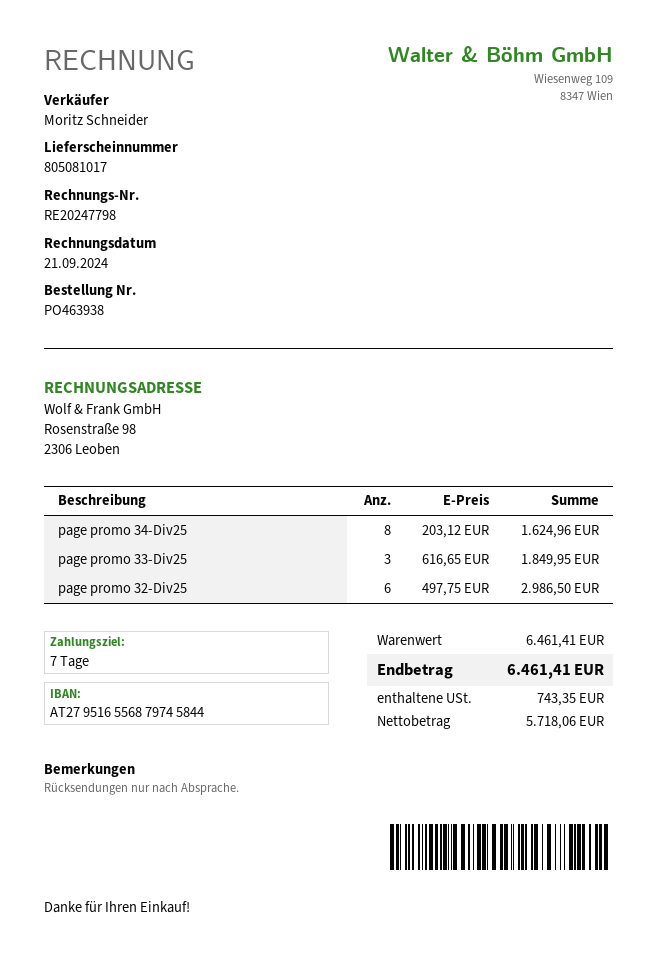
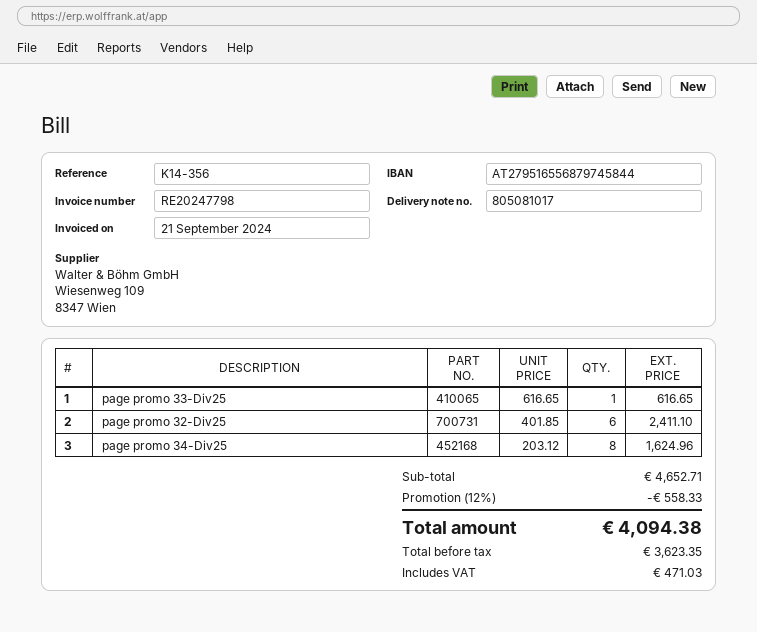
page promo 33-Div25: 3 x 616.65 = 1849.95 -> 1 x 616.65 = 616.65
page promo 32-Div25: 6 x 497.75 = 2986.50 -> 6 x 401.85 = 2411.10
subtotal: 6461.41 -> 4652.71
discount: none -> 12% = 558.33
net: 5718.06 -> 3623.35
tax: 743.35 -> 471.03
total: 6461.41 -> 4094.38

